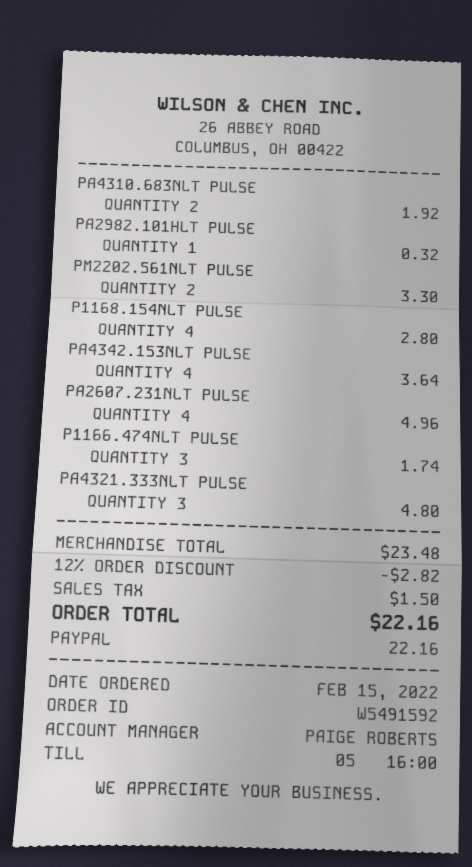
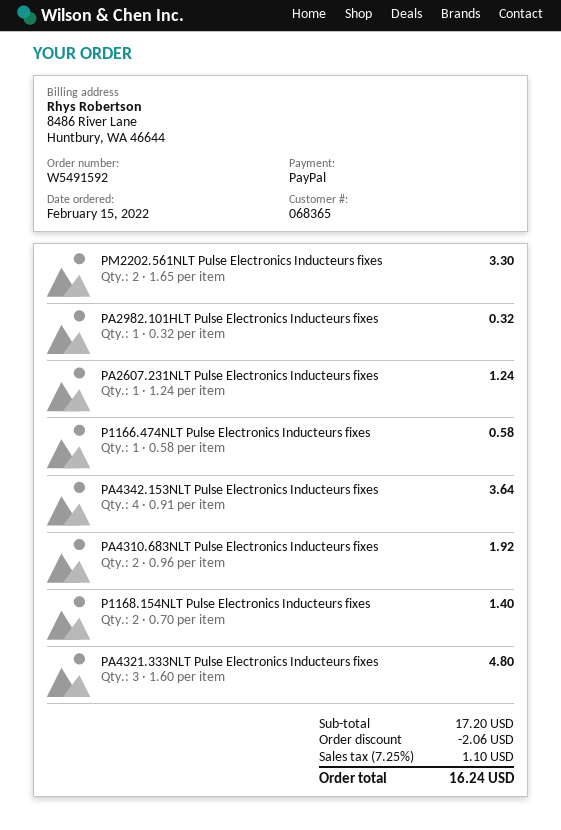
P1168.154NLT PULSE: 4 for 2.80 -> 2 for 1.40
PA2607.231NLT PULSE: 4 for 4.96 -> 1 for 1.24
P1166.474NLT PULSE: 3 for 1.74 -> 1 for 0.58
subtotal: 23.48 -> 17.20
discount: 2.82 -> 2.06
tax: 1.50 -> 1.10
total: 22.16 -> 16.24

